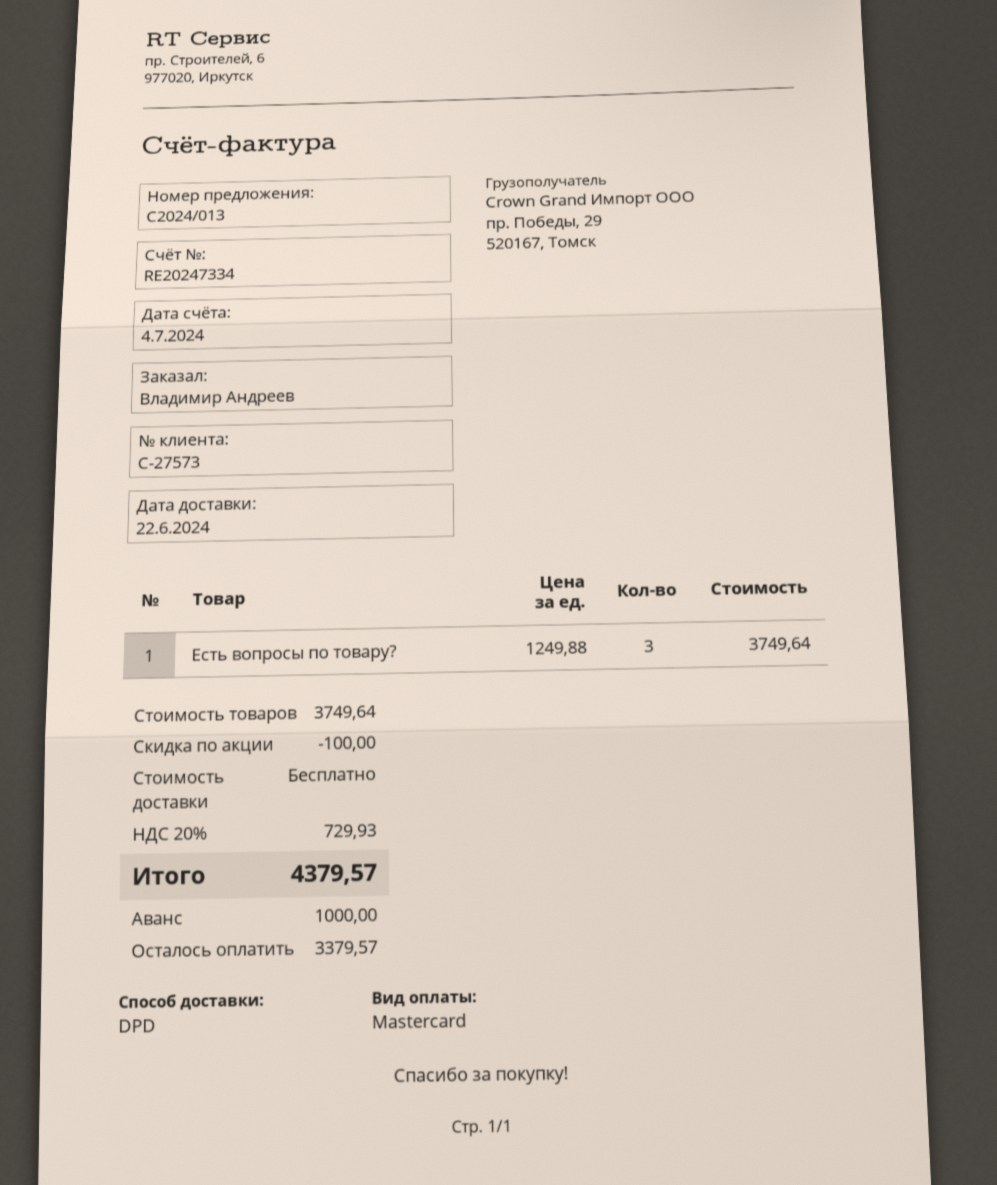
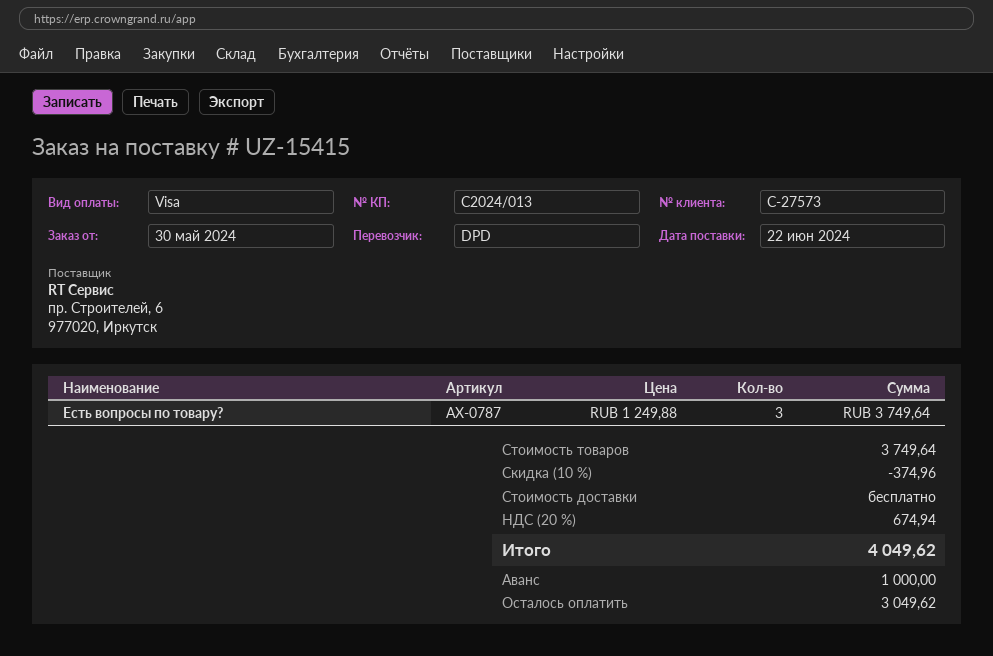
payment method: Mastercard -> Visa
discount: 100.00 -> 374.96
tax: 20% = 729.93 -> 20% = 674.94
total: 4379.57 -> 4049.62
balance: 3379.57 -> 3049.62

